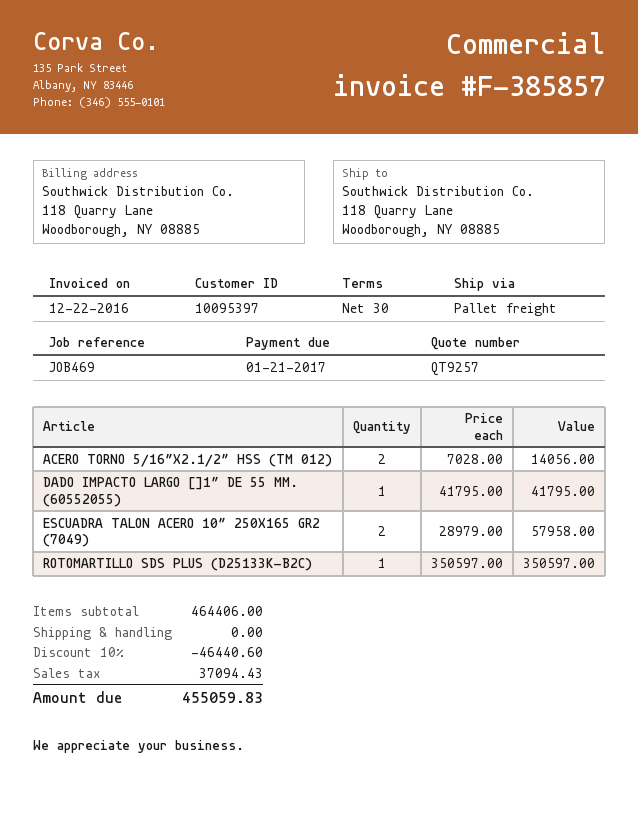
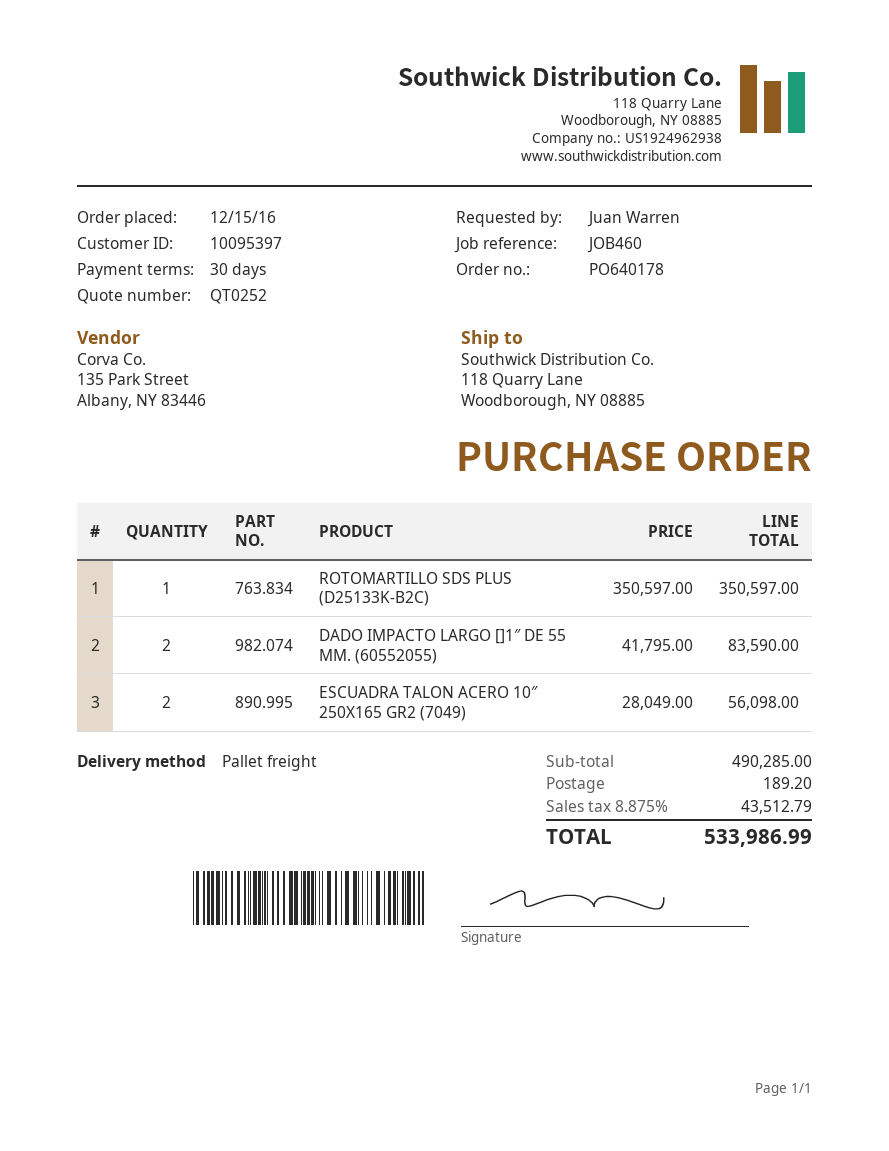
quote number: QT9257 -> QT0252
reference: JOB469 -> JOB460
ACERO TORNO 5/16″X2.1/2″ HSS (TM 012): 2 x 7028.00 = 14056.00 -> none
DADO IMPACTO LARGO []1″ DE 55 MM. (60552055): 1 x 41795.00 = 41795.00 -> 2 x 41795.00 = 83590.00
ESCUADRA TALON ACERO 10″ 250X165 GR2 (7049): 2 x 28979.00 = 57958.00 -> 2 x 28049.00 = 56098.00
subtotal: 464406.00 -> 490285.00
discount: 10% = 46440.60 -> none
shipping: 0.00 -> 189.20
tax: 37094.43 -> 43512.79
total: 455059.83 -> 533986.99

